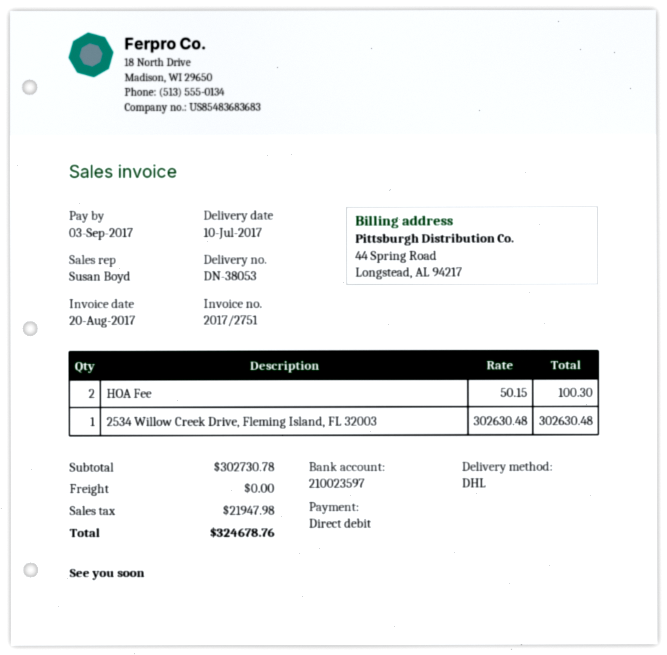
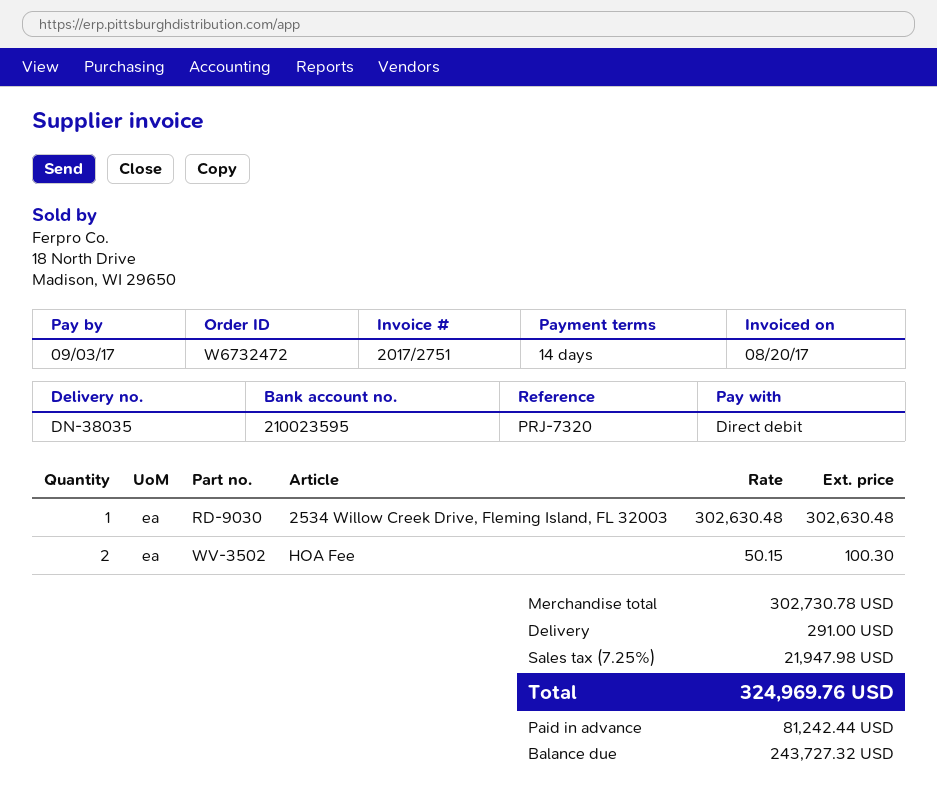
delivery note number: DN-38053 -> DN-38035
bank account: 210023597 -> 210023595
shipping: 0.00 -> 291.00
total: 324678.76 -> 324969.76

